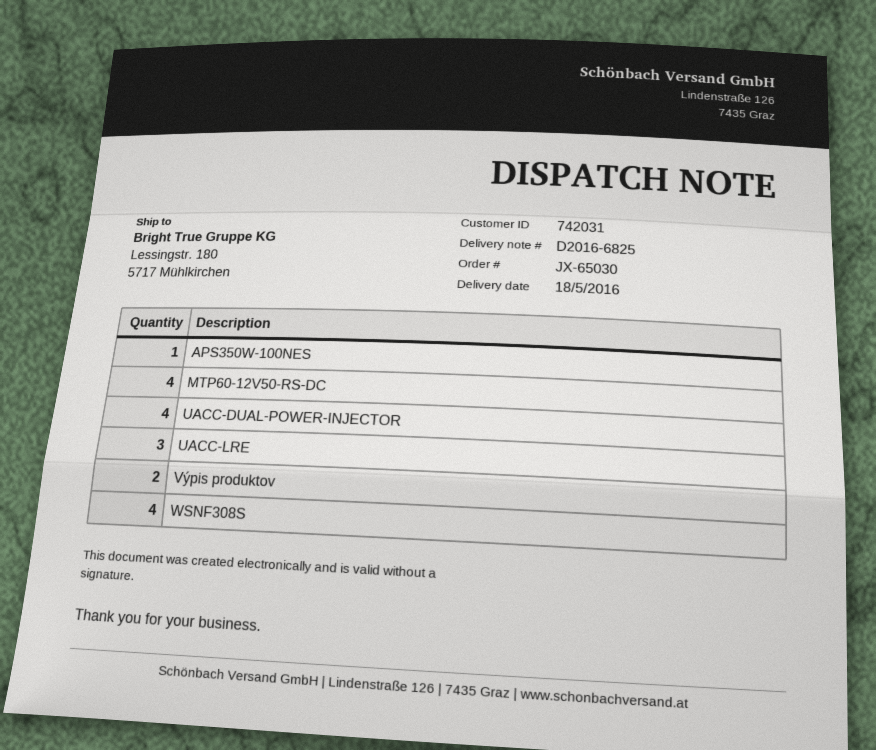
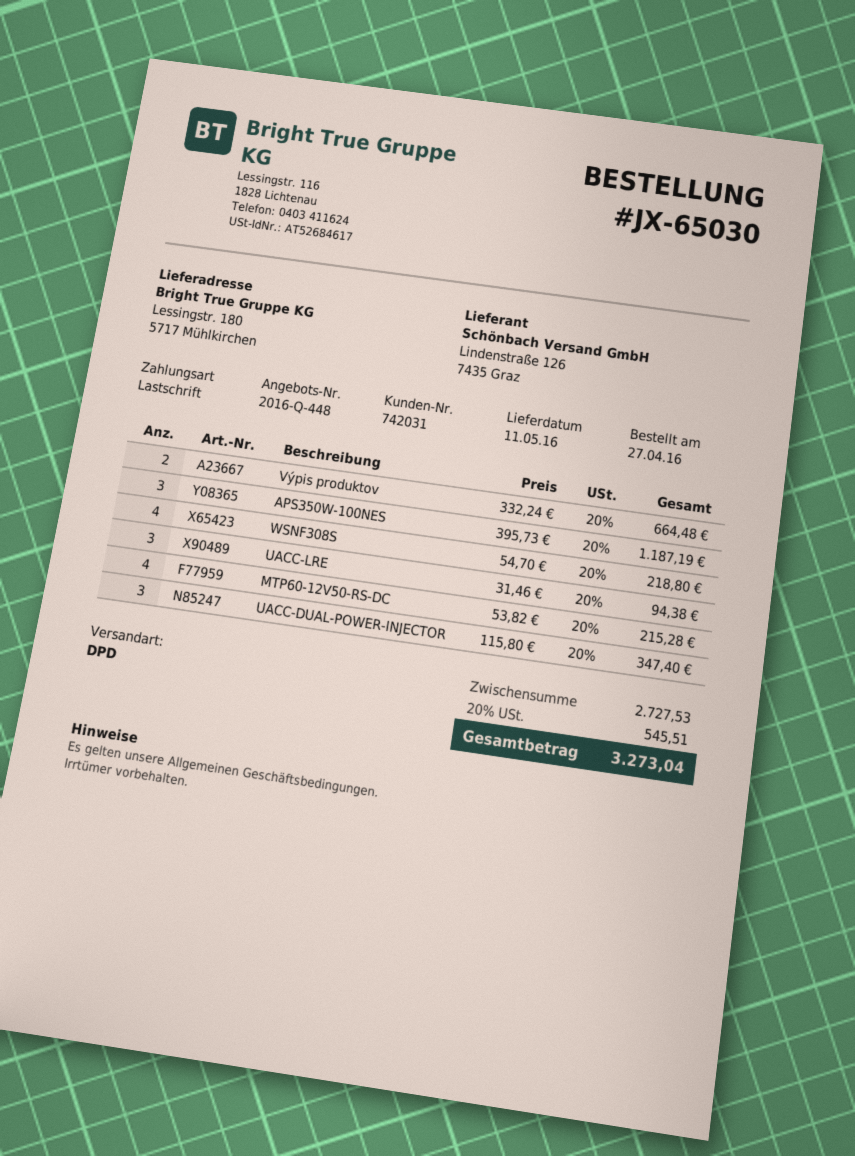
delivery date: 2016-05-18 -> 2016-05-11
APS350W-100NES: 1 -> 3
UACC-DUAL-POWER-INJECTOR: 4 -> 3

